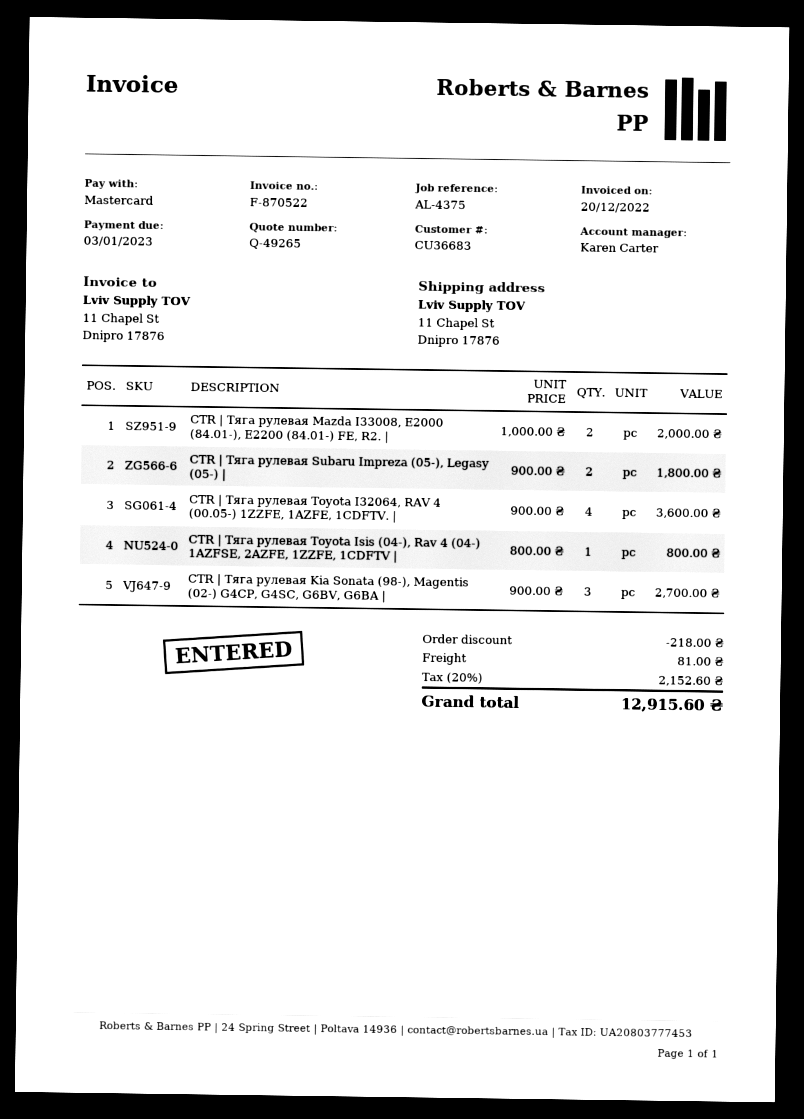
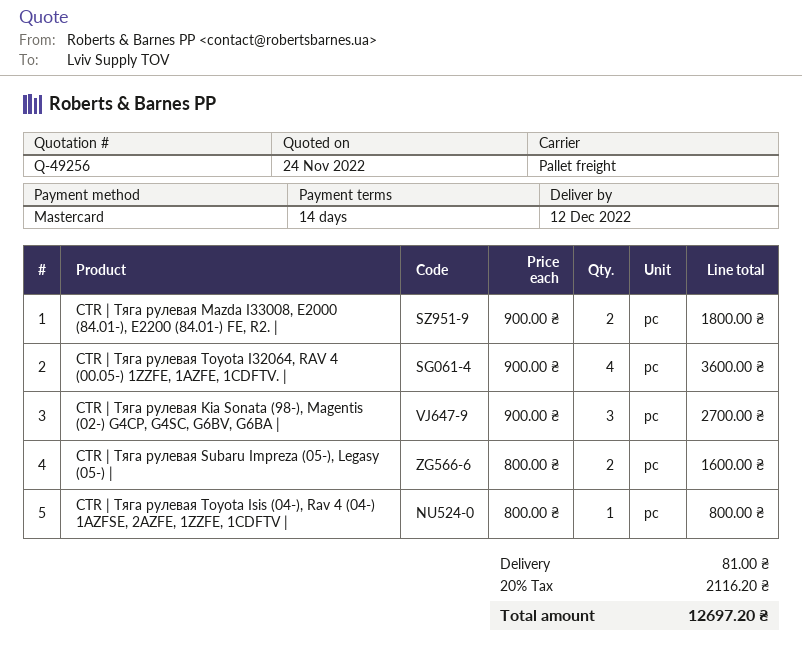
quote number: Q-49265 -> Q-49256
CTR | Тяга рулевая Mazda I33008, E2000 (84.01-), E2200 (84.01-) FE, R2. |: 2 x 1000.00 = 2000.00 -> 2 x 900.00 = 1800.00
CTR | Тяга рулевая Subaru Impreza (05-), Legasy (05-) |: 2 x 900.00 = 1800.00 -> 2 x 800.00 = 1600.00
discount: 218.00 -> none
tax: 20% = 2152.60 -> 20% = 2116.20
total: 12915.60 -> 12697.20

